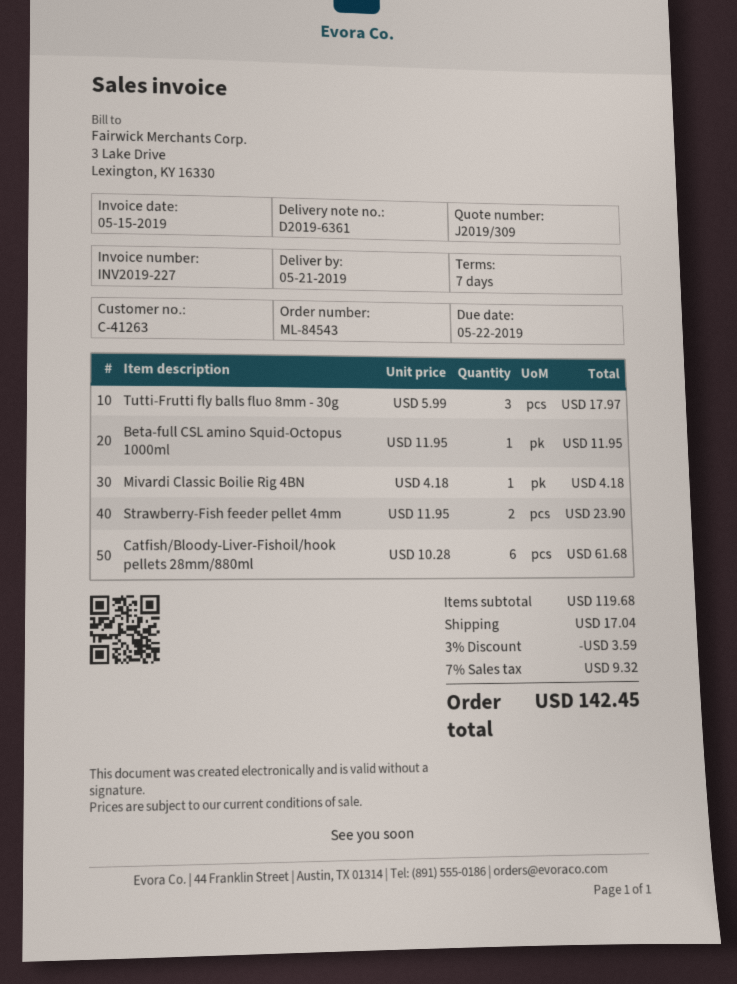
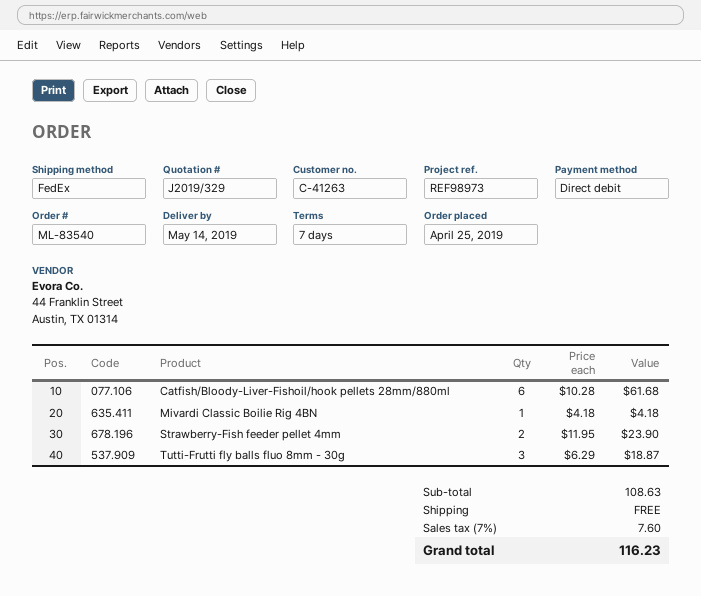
quote number: J2019/309 -> J2019/329
order number: ML-84543 -> ML-83540
delivery date: 2019-05-21 -> 2019-05-14
Tutti-Frutti fly balls fluo 8mm - 30g: 3 x 5.99 = 17.97 -> 3 x 6.29 = 18.87
Beta-full CSL amino Squid-Octopus 1000ml: 1 x 11.95 = 11.95 -> none
subtotal: 119.68 -> 108.63
discount: 3% = 3.59 -> none
shipping: 17.04 -> 0.00
tax: 7% = 9.32 -> 7% = 7.60
total: 142.45 -> 116.23

